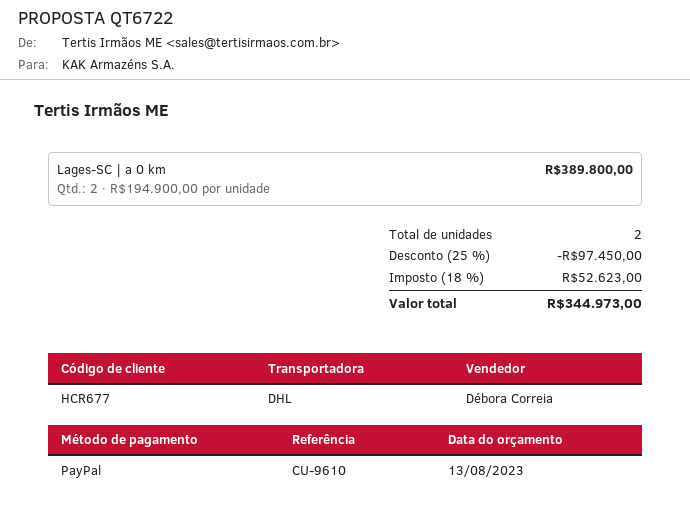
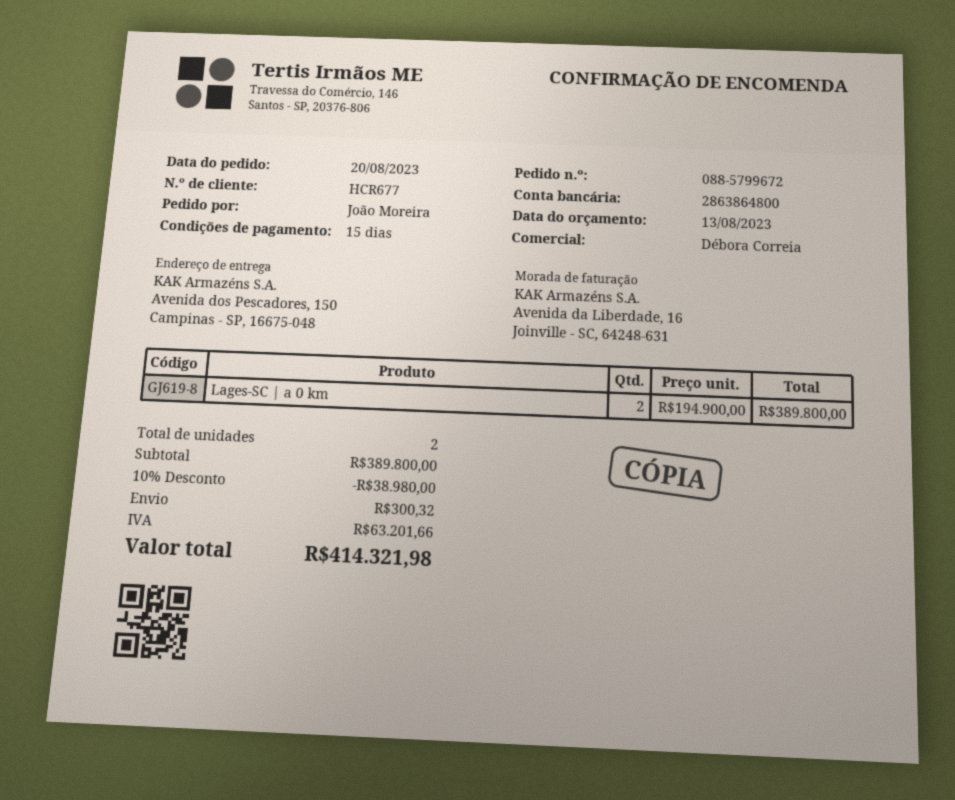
discount: 25% = 97450.00 -> 10% = 38980.00
shipping: none -> 300.32
tax: 52623.00 -> 63201.66
total: 344973.00 -> 414321.98

